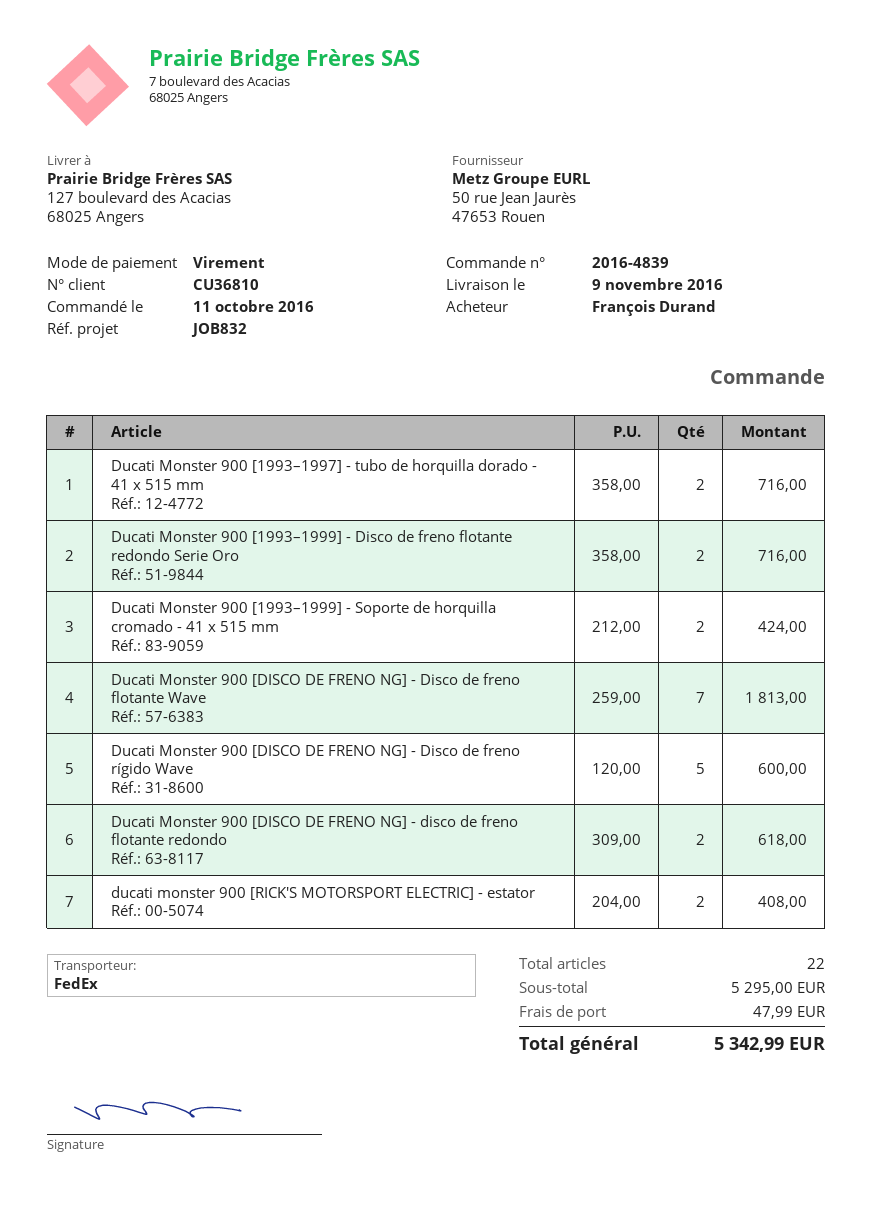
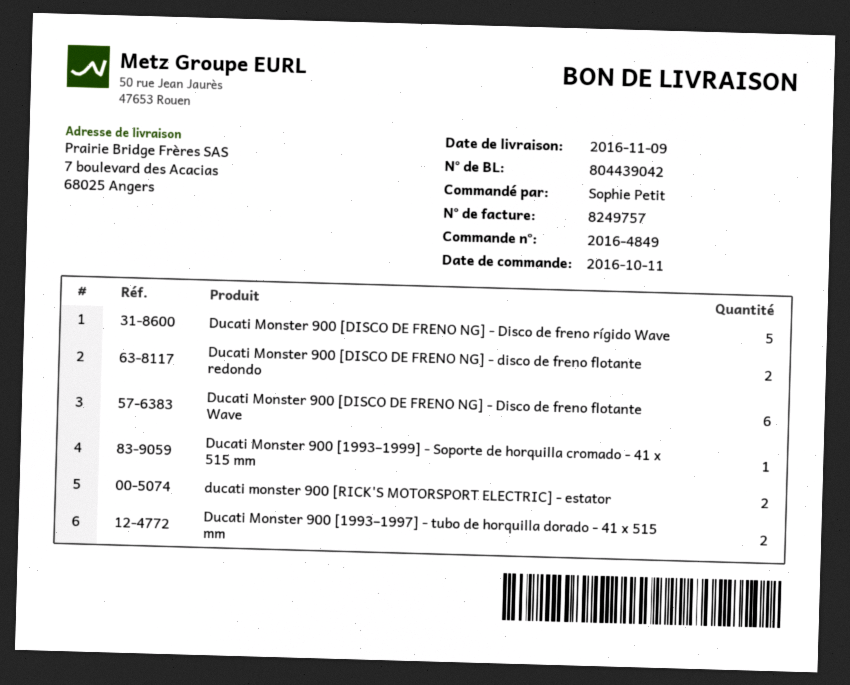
order number: 2016-4839 -> 2016-4849
ordered by: François Durand -> Sophie Petit
ship to: 127 boulevard des Acacias, 68025 Angers -> 7 boulevard des Acacias, 68025 Angers
Ducati Monster 900 [1993–1999] - Disco de freno flotante redondo Serie Oro: 2 -> none
Ducati Monster 900 [1993–1999] - Soporte de horquilla cromado - 41 x 515 mm: 2 -> 1
Ducati Monster 900 [DISCO DE FRENO NG] - Disco de freno flotante Wave: 7 -> 6

